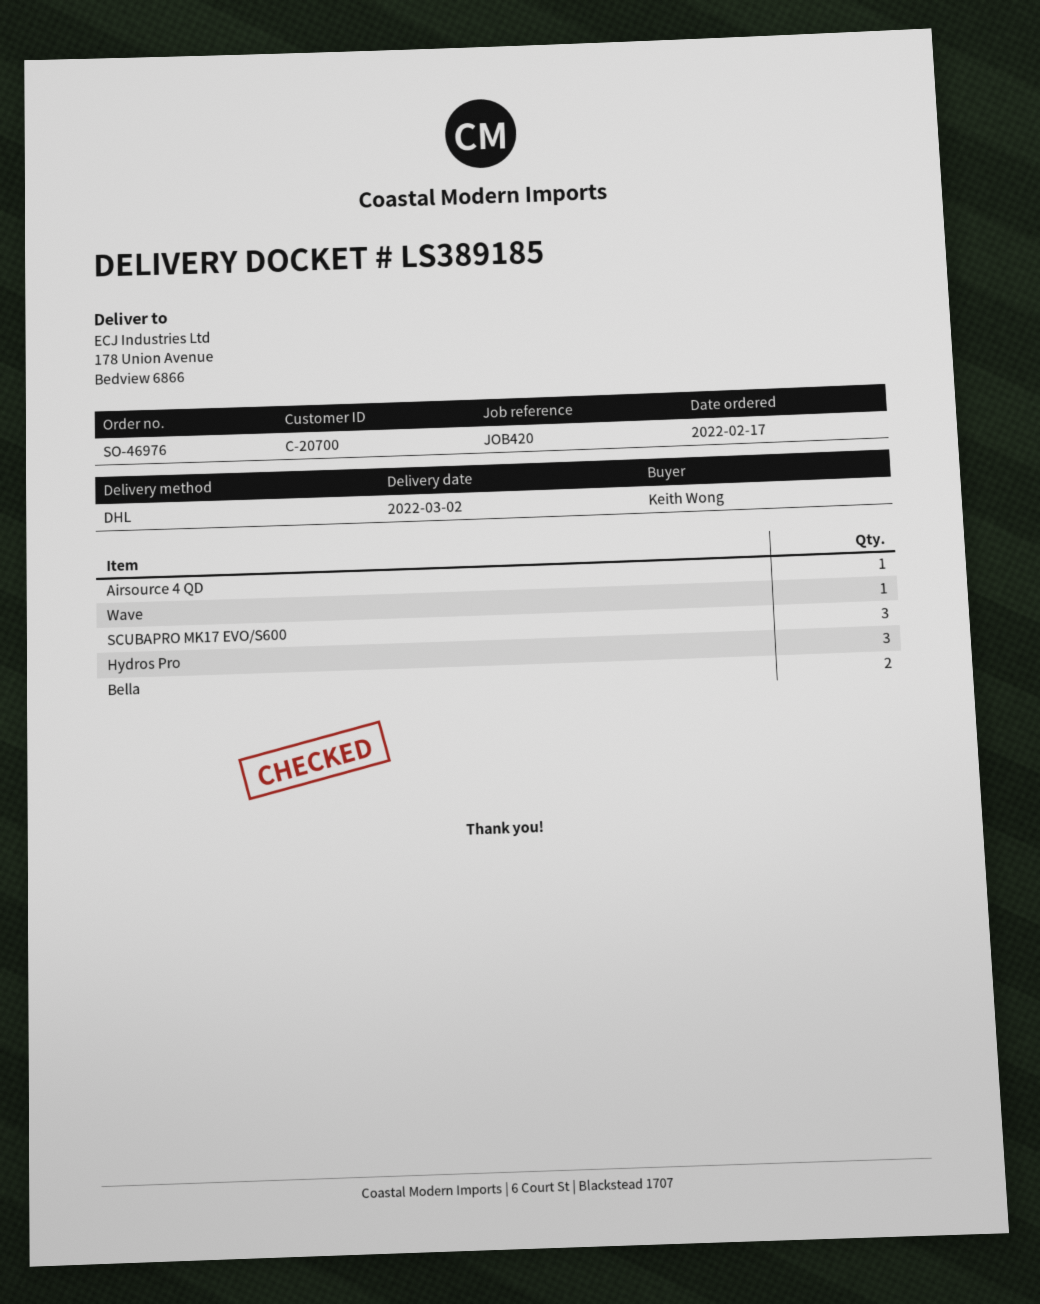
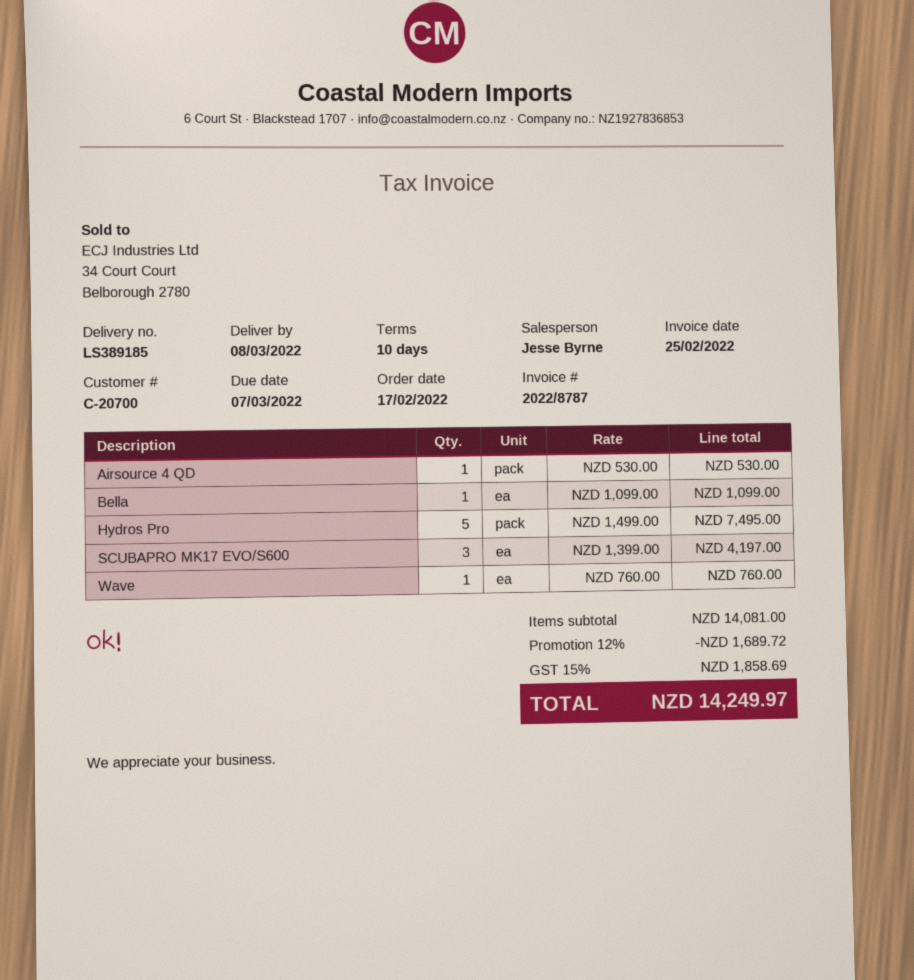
delivery date: 2022-03-02 -> 2022-03-08
Hydros Pro: 3 -> 5
Bella: 2 -> 1

